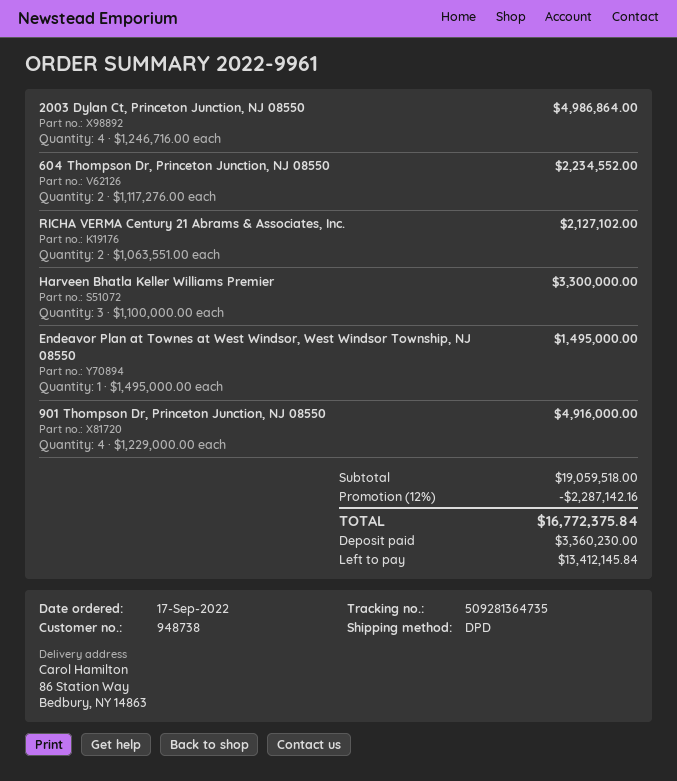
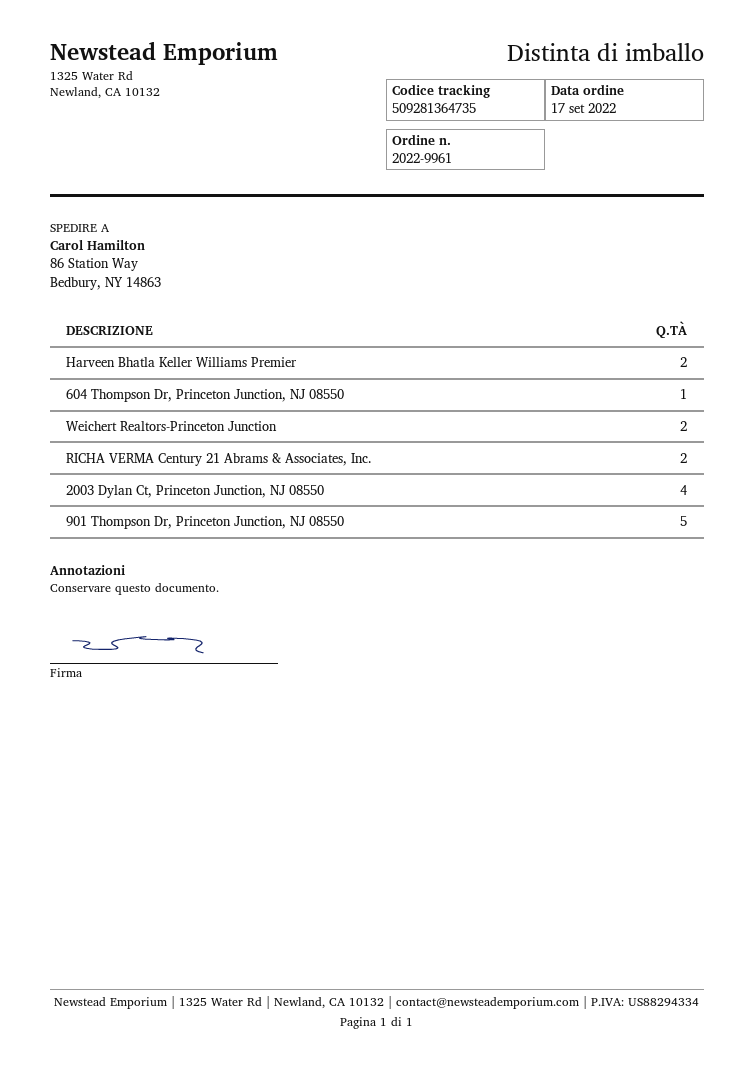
604 Thompson Dr, Princeton Junction, NJ 08550: 2 -> 1
Harveen Bhatla Keller Williams Premier: 3 -> 2
Endeavor Plan at Townes at West Windsor, West Windsor Township, NJ 08550: 1 -> none
901 Thompson Dr, Princeton Junction, NJ 08550: 4 -> 5
Weichert Realtors-Princeton Junction: none -> 2

